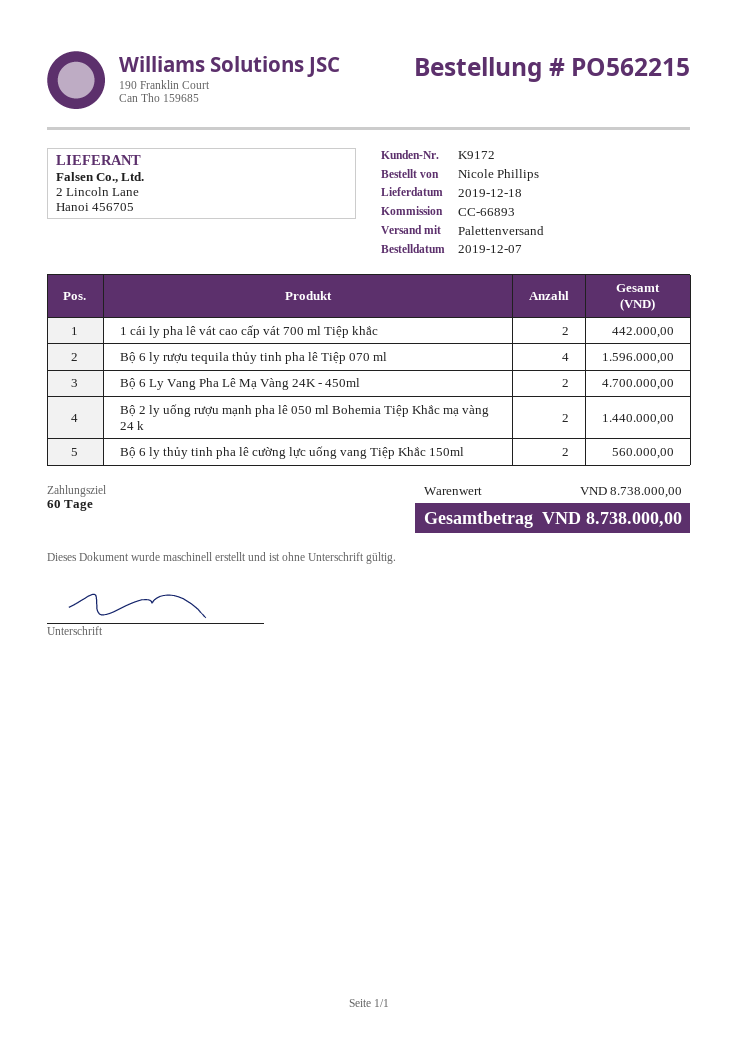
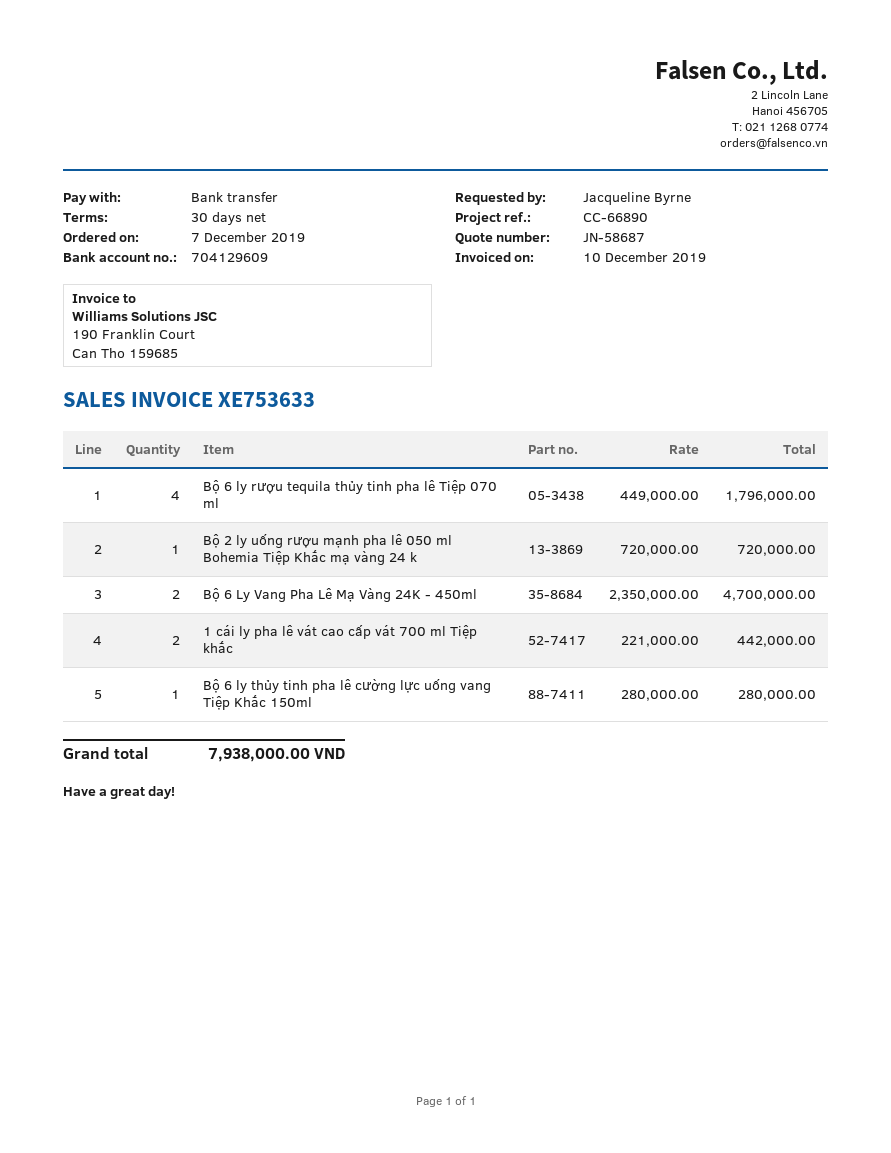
payment terms: 60 days -> 30 days
reference: CC-66893 -> CC-66890
ordered by: Nicole Phillips -> Jacqueline Byrne
Bộ 6 ly rượu tequila thủy tinh pha lê Tiệp 070 ml: 4 for 1596000.00 -> 4 for 1796000.00
Bộ 2 ly uống rượu mạnh pha lê 050 ml Bohemia Tiệp Khắc mạ vàng 24 k: 2 for 1440000.00 -> 1 for 720000.00
Bộ 6 ly thủy tinh pha lê cường lực uống vang Tiệp Khắc 150ml: 2 for 560000.00 -> 1 for 280000.00
total: 8738000.00 -> 7938000.00

